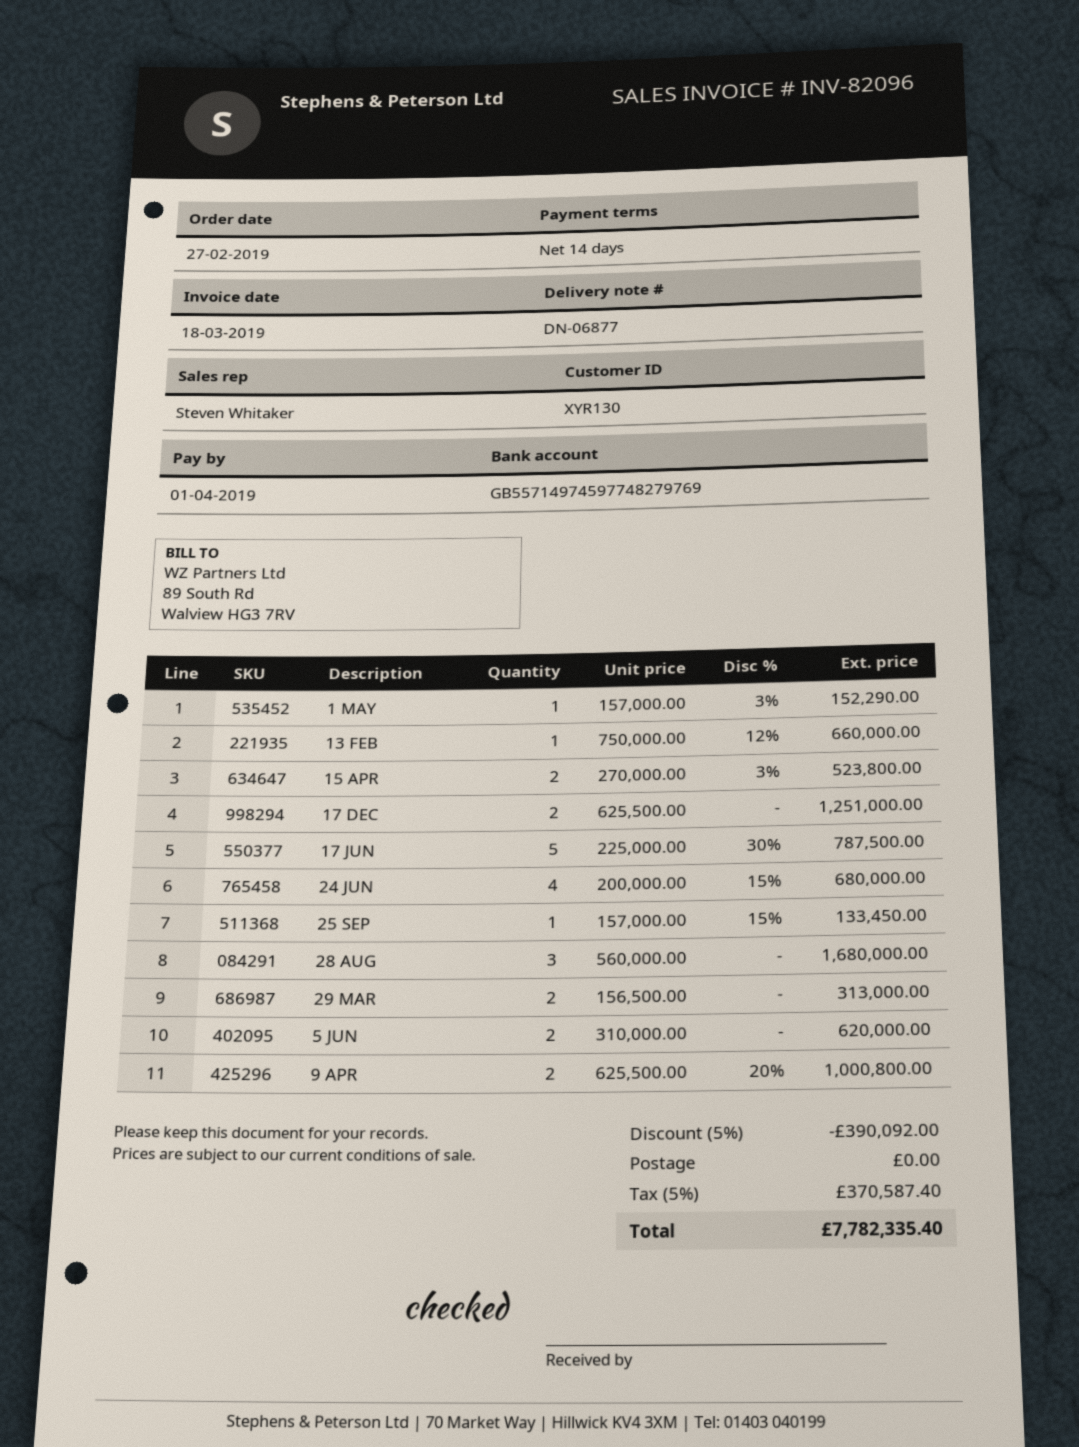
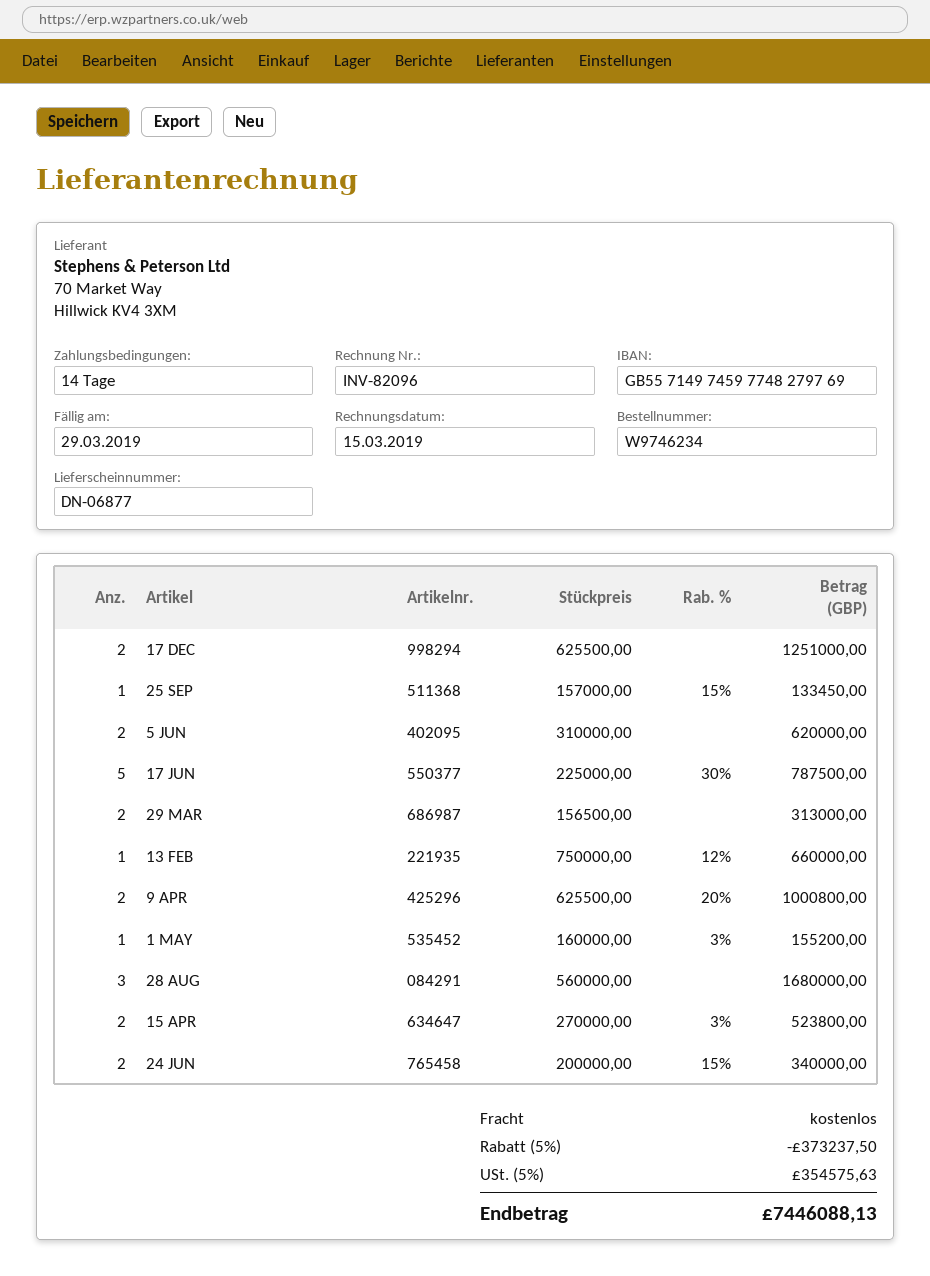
invoice date: 2019-03-18 -> 2019-03-15
due date: 2019-04-01 -> 2019-03-29
1 MAY: 1 x 157000.00 - 3% = 152290.00 -> 1 x 160000.00 - 3% = 155200.00
24 JUN: 4 x 200000.00 - 15% = 680000.00 -> 2 x 200000.00 - 15% = 340000.00
discount: 5% = 390092.00 -> 5% = 373237.50
tax: 5% = 370587.40 -> 5% = 354575.63
total: 7782335.40 -> 7446088.13

